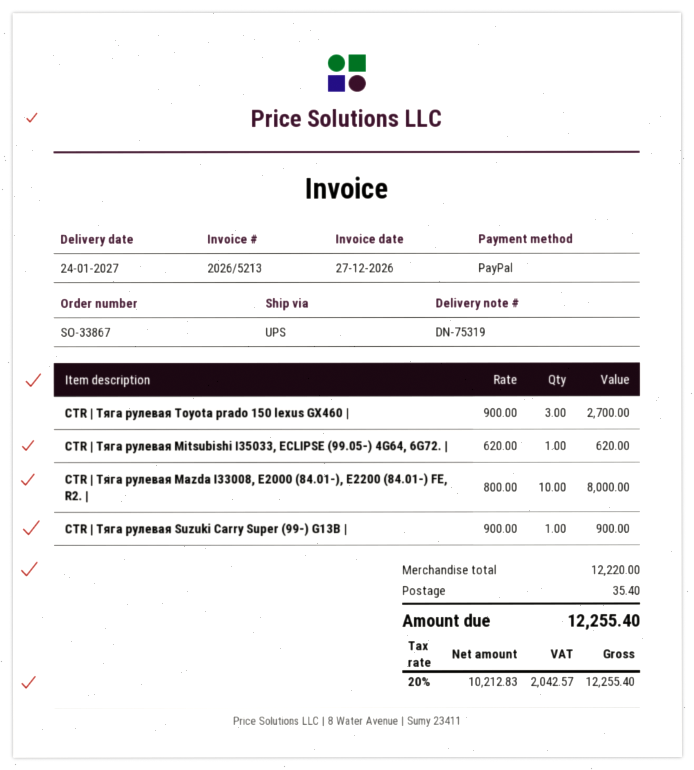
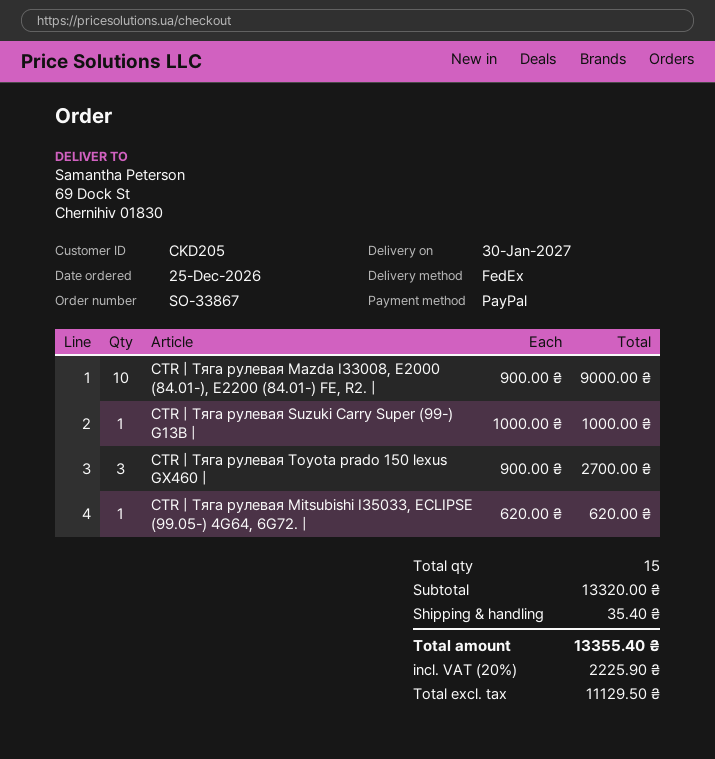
delivery date: 2027-01-24 -> 2027-01-30
shipping method: UPS -> FedEx
CTR | Тяга рулевая Mazda I33008, E2000 (84.01-), E2200 (84.01-) FE, R2. |: 10 x 800.00 = 8000.00 -> 10 x 900.00 = 9000.00
CTR | Тяга рулевая Suzuki Carry Super (99-) G13B |: 1 x 900.00 = 900.00 -> 1 x 1000.00 = 1000.00
subtotal: 12220.00 -> 13320.00
net: 10212.83 -> 11129.50
tax: 20% = 2042.57 -> 20% = 2225.90
total: 12255.40 -> 13355.40

